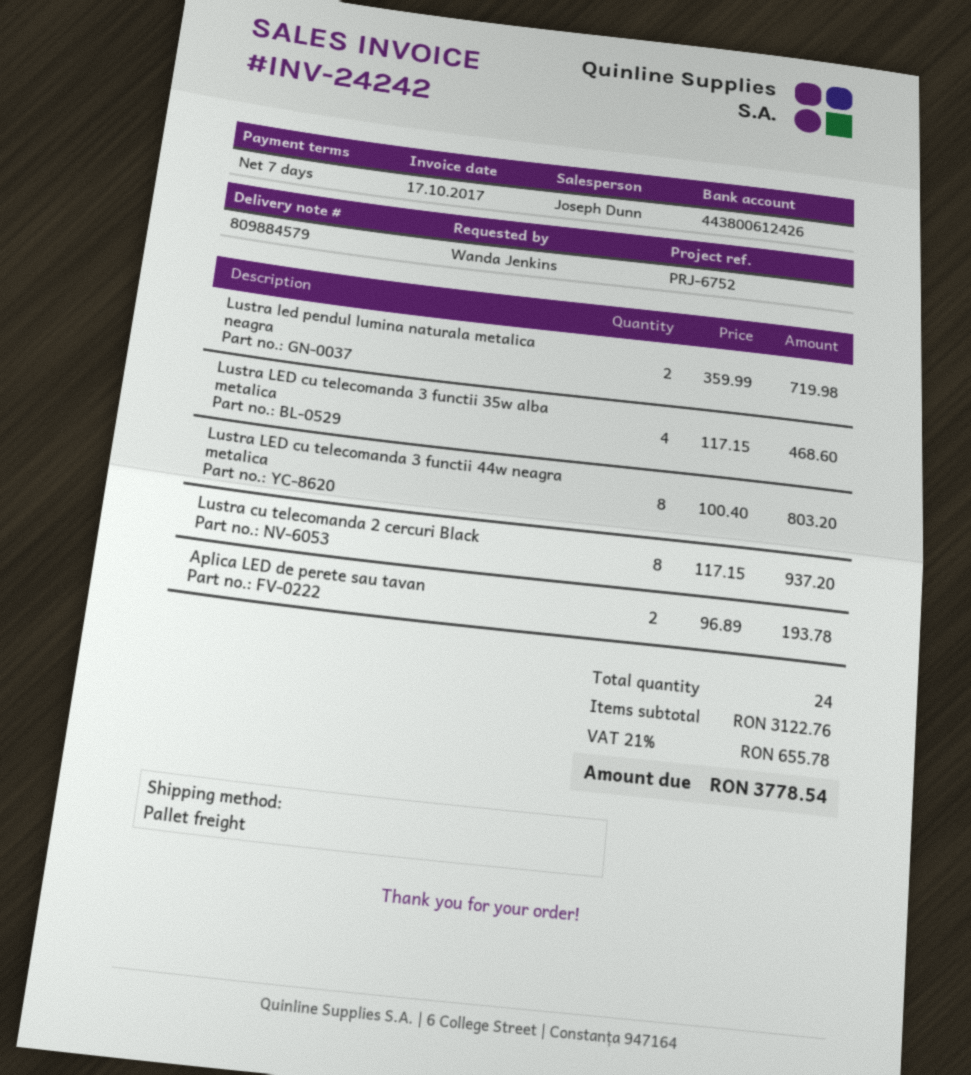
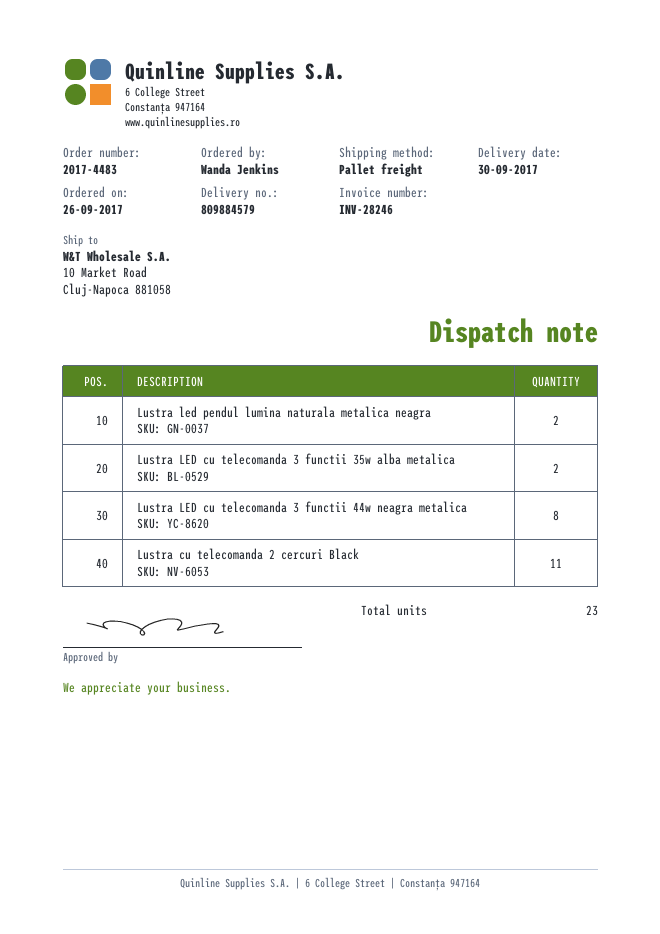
invoice number: INV-24242 -> INV-28246
Lustra LED cu telecomanda 3 functii 35w alba metalica: 4 -> 2
Lustra cu telecomanda 2 cercuri Black: 8 -> 11
Aplica LED de perete sau tavan: 2 -> none
total quantity: 24 -> 23

